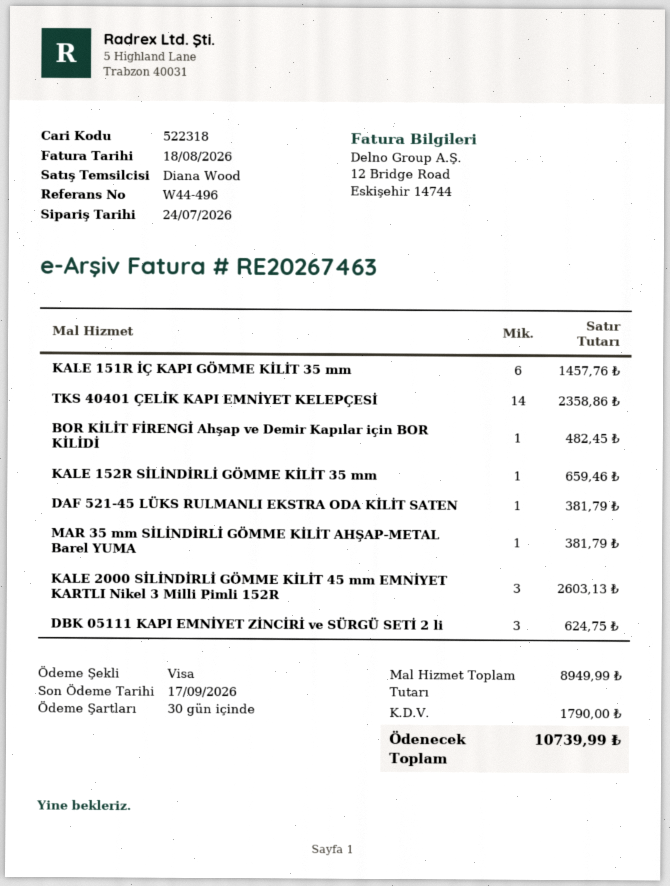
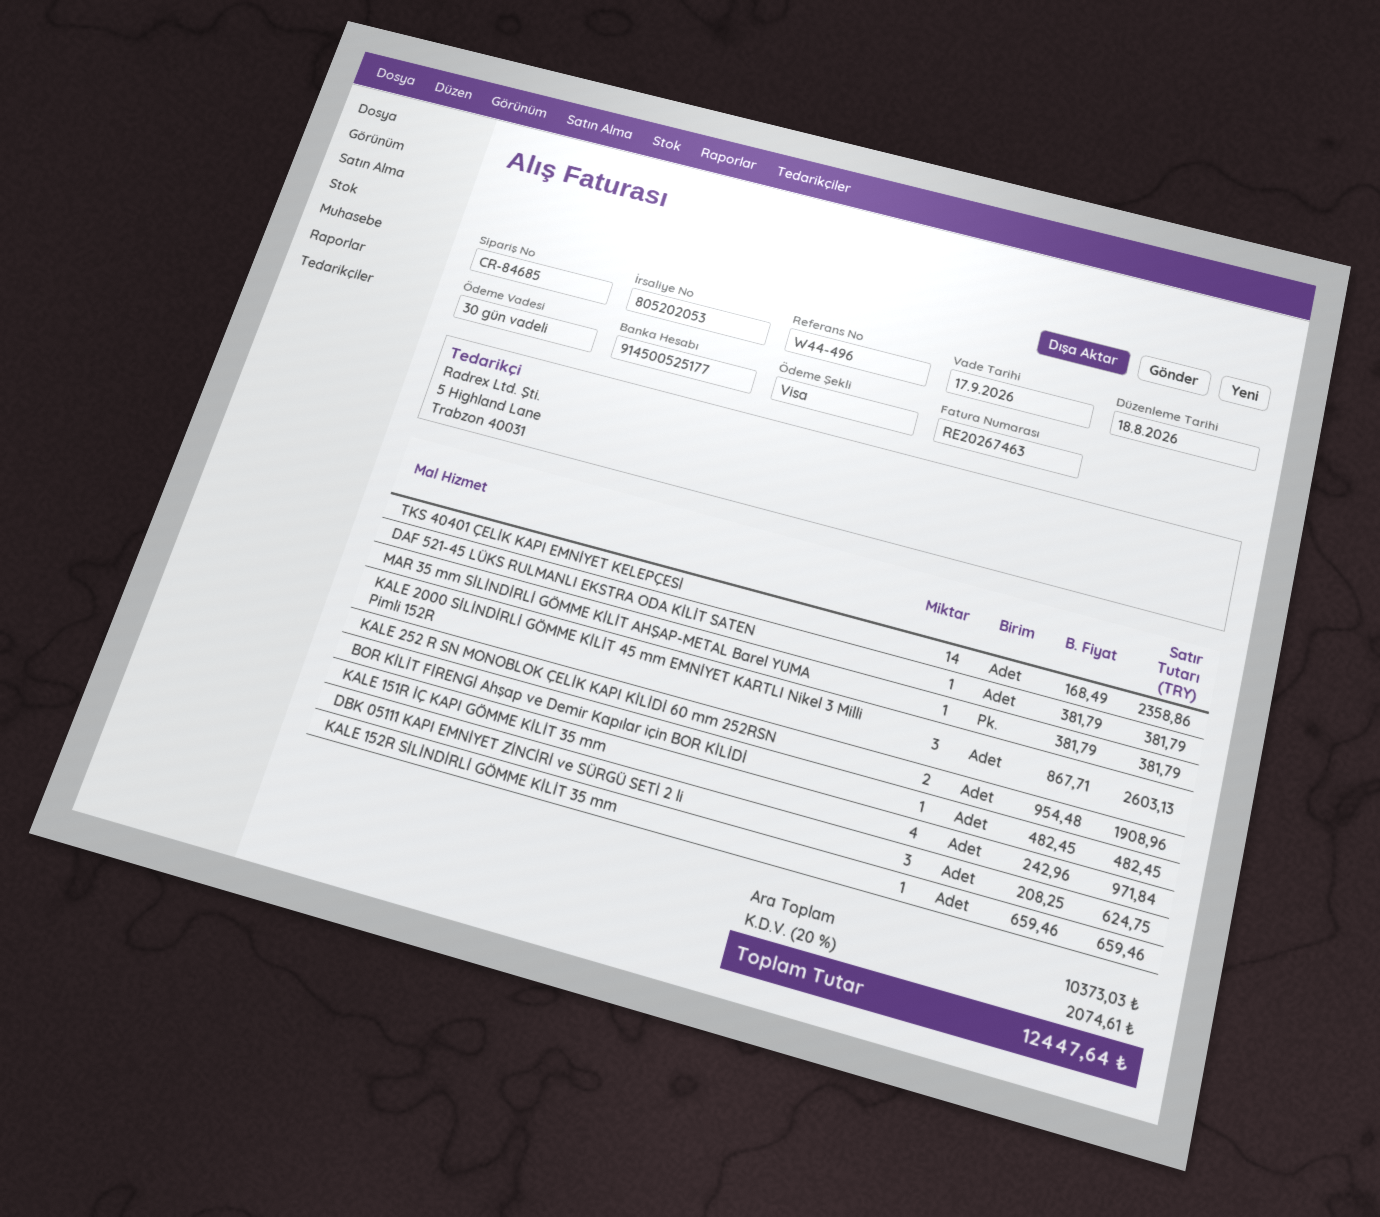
KALE 151R İÇ KAPI GÖMME KİLİT 35 mm: 6 for 1457.76 -> 4 for 971.84
KALE 252 R SN MONOBLOK ÇELİK KAPI KİLİDİ 60 mm 252RSN: none -> 2 for 1908.96
subtotal: 8949.99 -> 10373.03
tax: 1790.00 -> 2074.61
total: 10739.99 -> 12447.64

